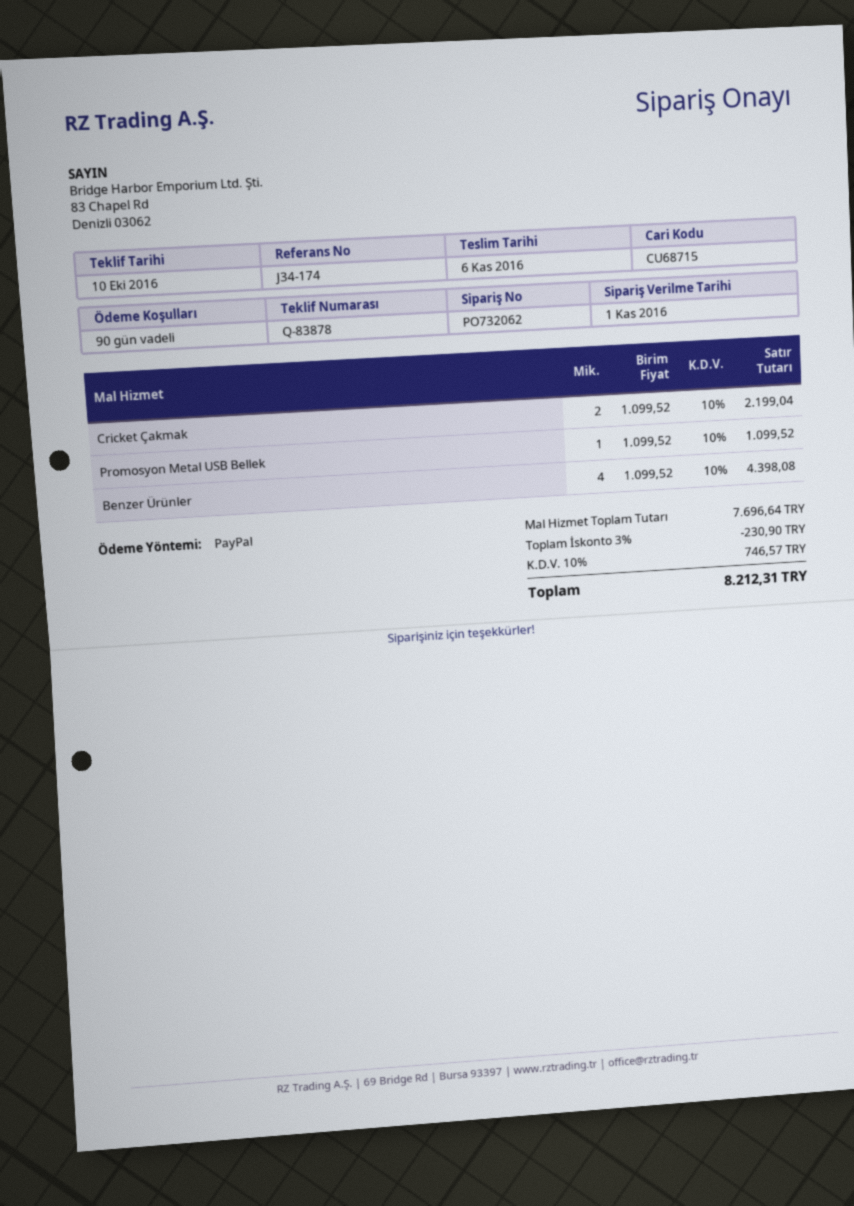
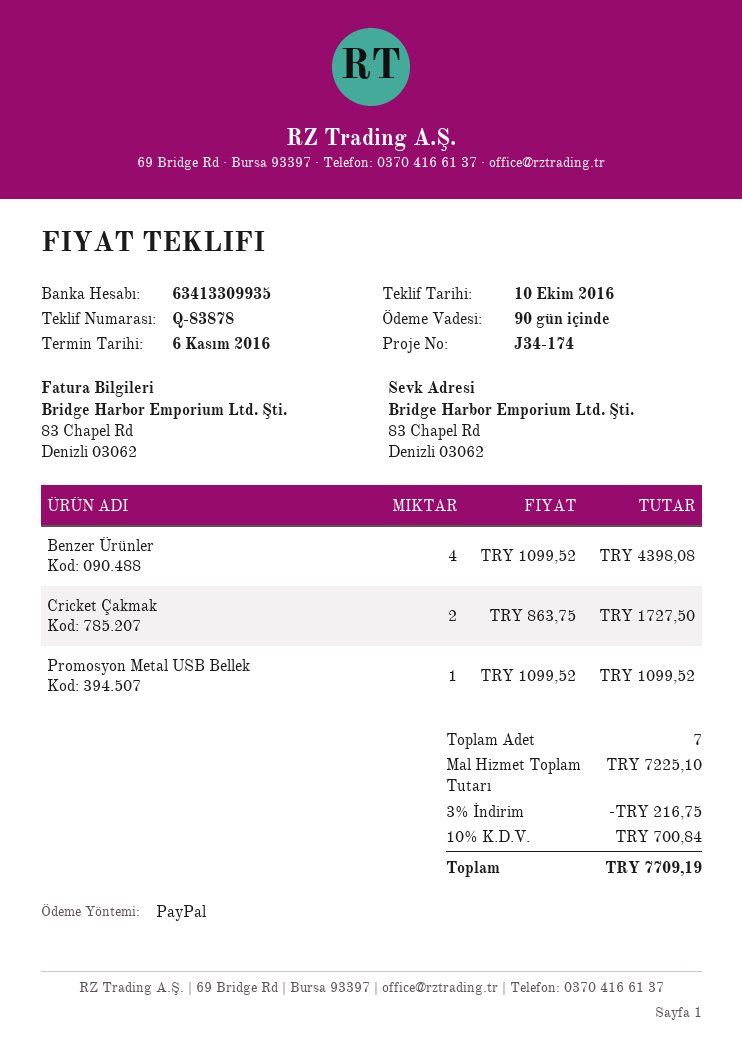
Cricket Çakmak: 2 x 1099.52 = 2199.04 -> 2 x 863.75 = 1727.50
subtotal: 7696.64 -> 7225.10
discount: 3% = 230.90 -> 3% = 216.75
tax: 10% = 746.57 -> 10% = 700.84
total: 8212.31 -> 7709.19

